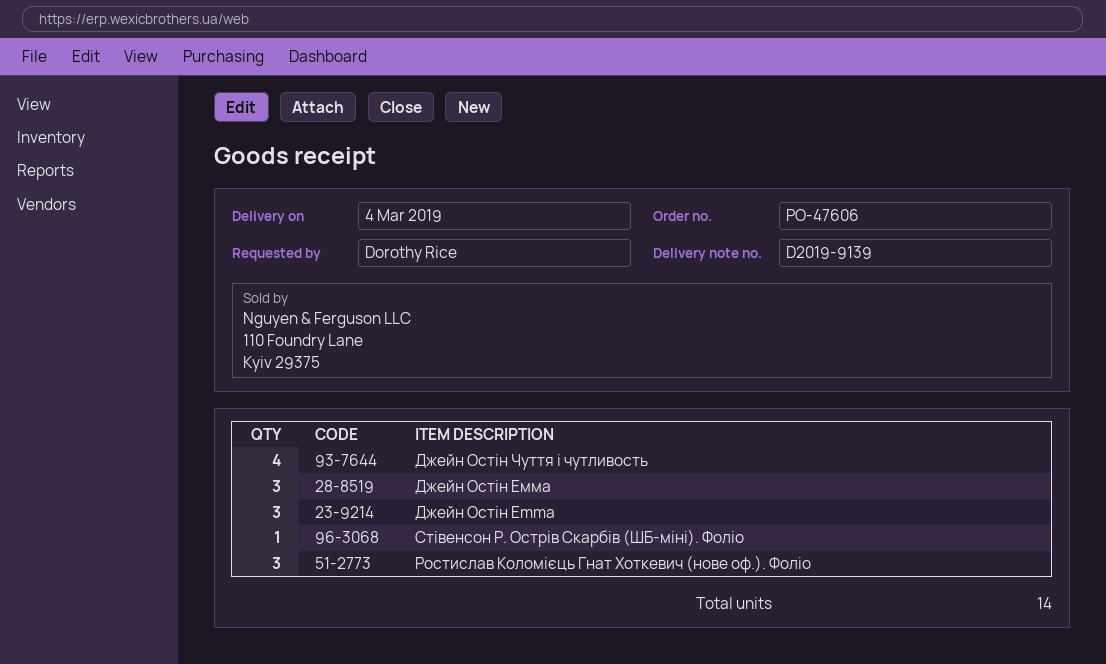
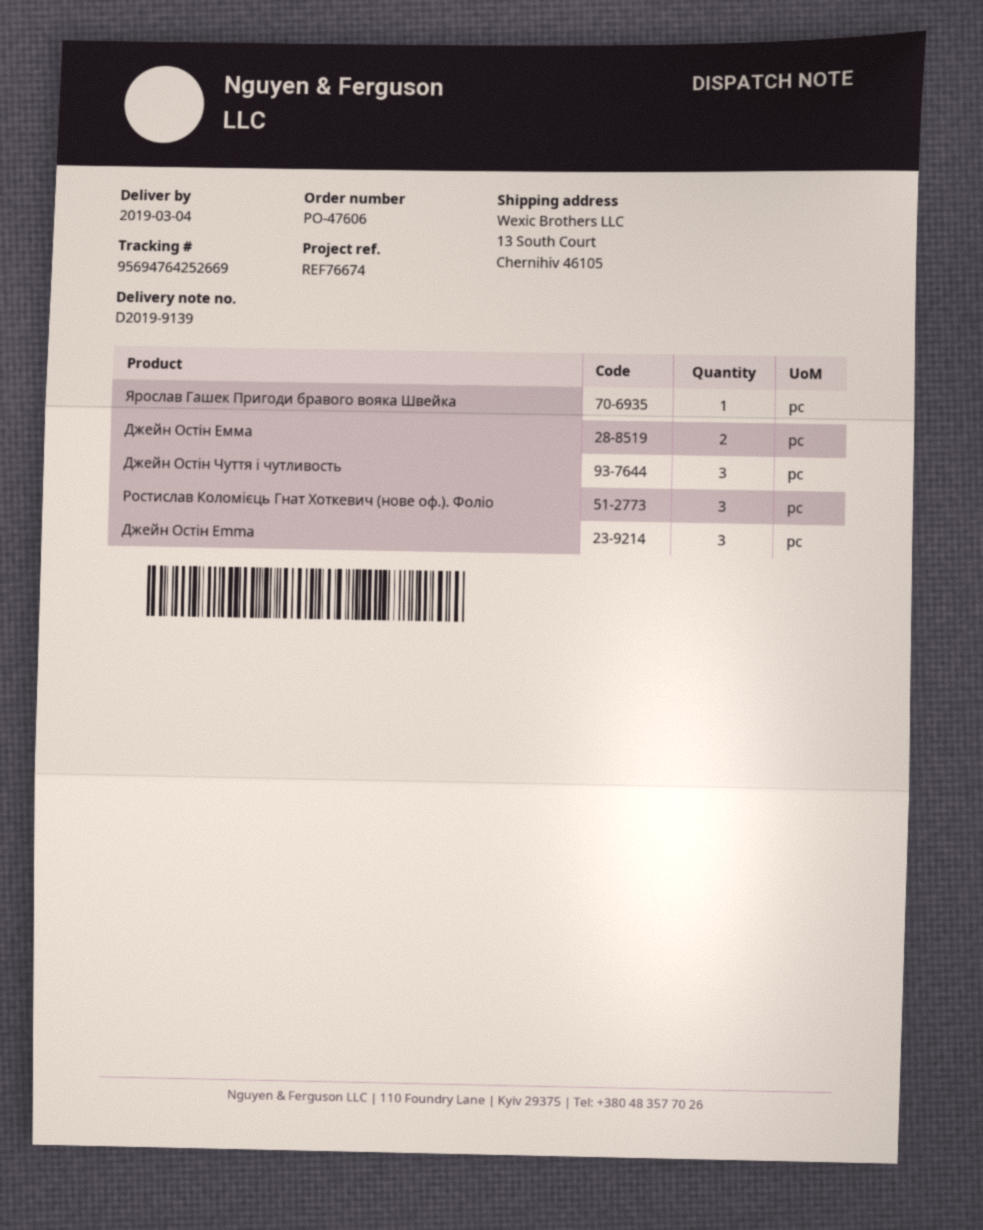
Джейн Остін Чуття і чутливость: 4 -> 3
Джейн Остін Емма: 3 -> 2
Стівенсон Р. Острів Скарбів (ШБ-міні). Фоліо: 1 -> none
Ярослав Гашек Пригоди бравого вояка Швейка: none -> 1

